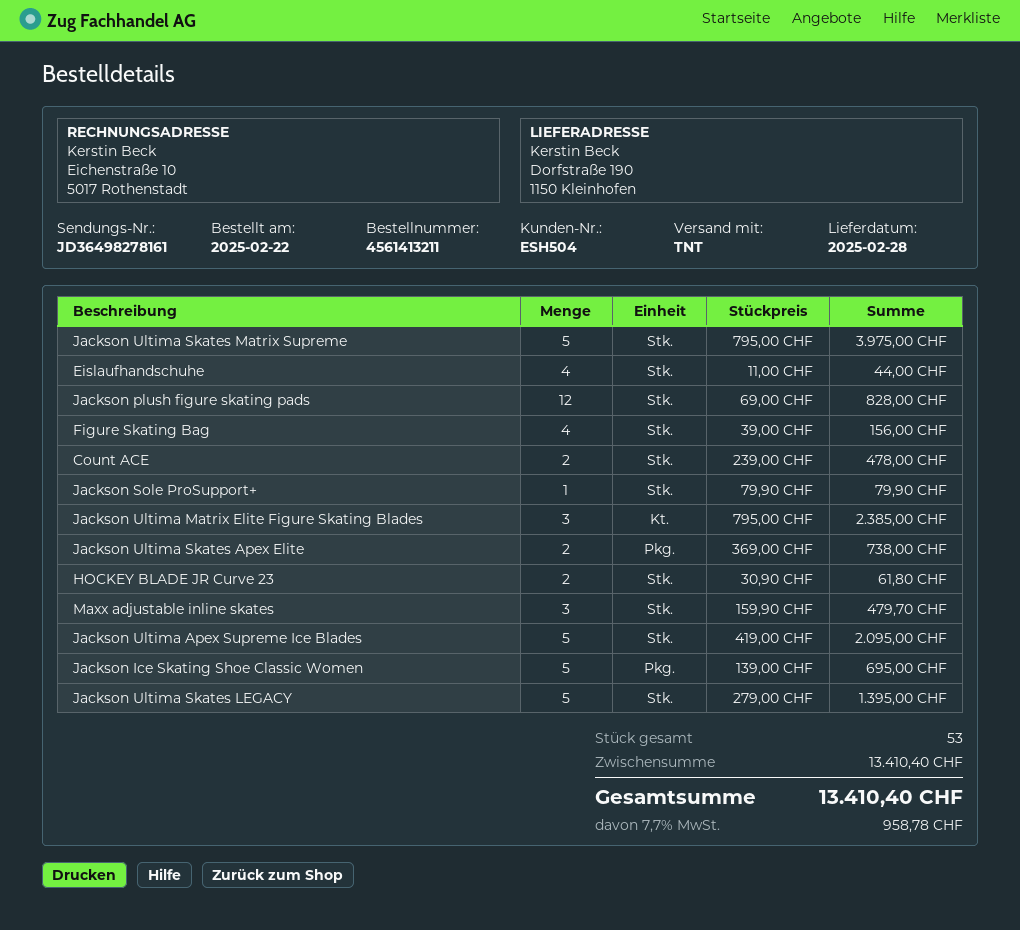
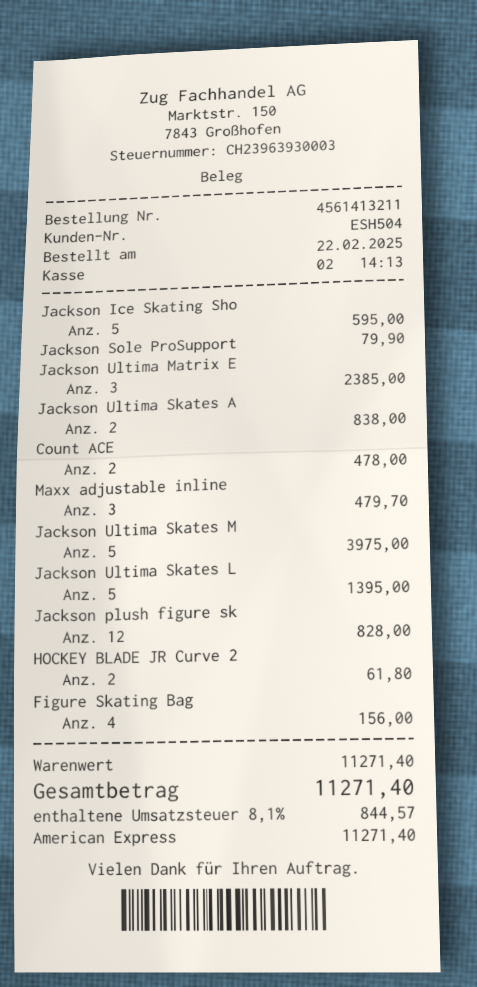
Eislaufhandschuhe: 4 for 44.00 -> none
Jackson Ultima Skates Apex Elite: 2 for 738.00 -> 2 for 838.00
Jackson Ultima Apex Supreme Ice Blades: 5 for 2095.00 -> none
Jackson Ice Skating Shoe Classic Women: 5 for 695.00 -> 5 for 595.00
subtotal: 13410.40 -> 11271.40
tax: 7.7% = 958.78 -> 8.1% = 844.57
total: 13410.40 -> 11271.40

